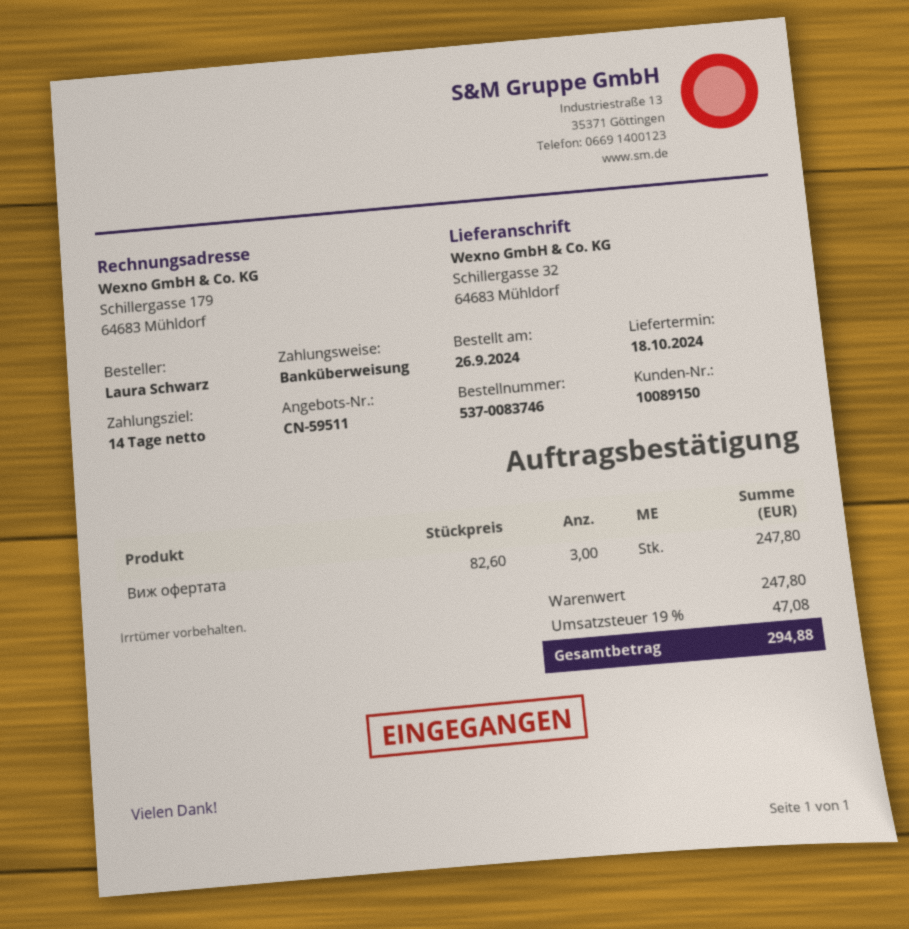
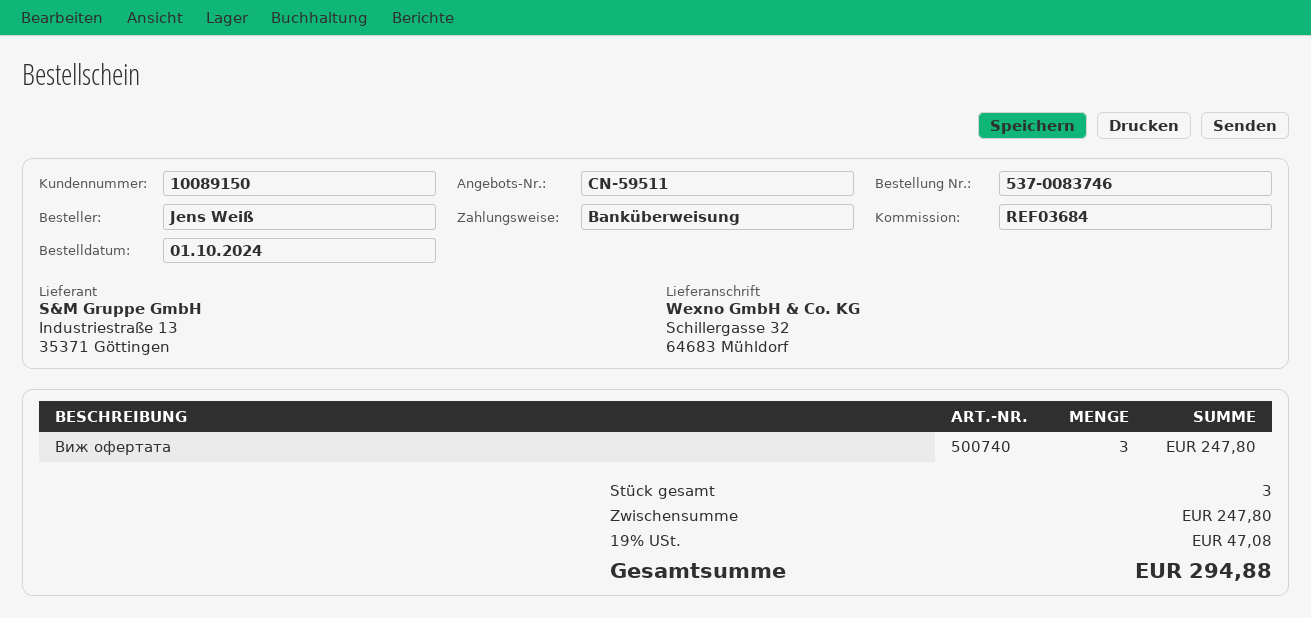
order date: 2024-09-26 -> 2024-10-01
ordered by: Laura Schwarz -> Jens Weiß

